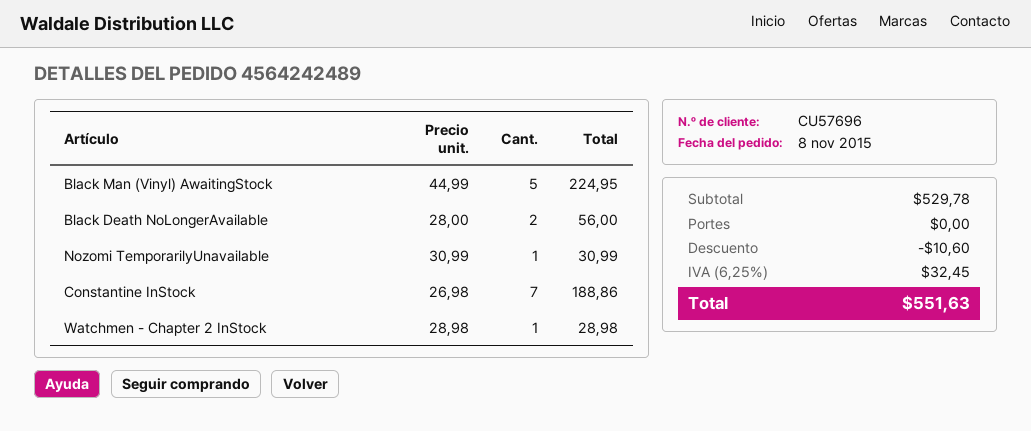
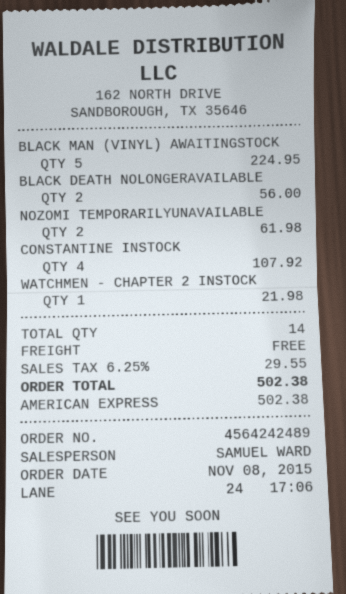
Nozomi TemporarilyUnavailable: 1 for 30.99 -> 2 for 61.98
Constantine InStock: 7 for 188.86 -> 4 for 107.92
Watchmen - Chapter 2 InStock: 1 for 28.98 -> 1 for 21.98
discount: 10.60 -> none
tax: 6.25% = 32.45 -> 6.25% = 29.55
total: 551.63 -> 502.38

